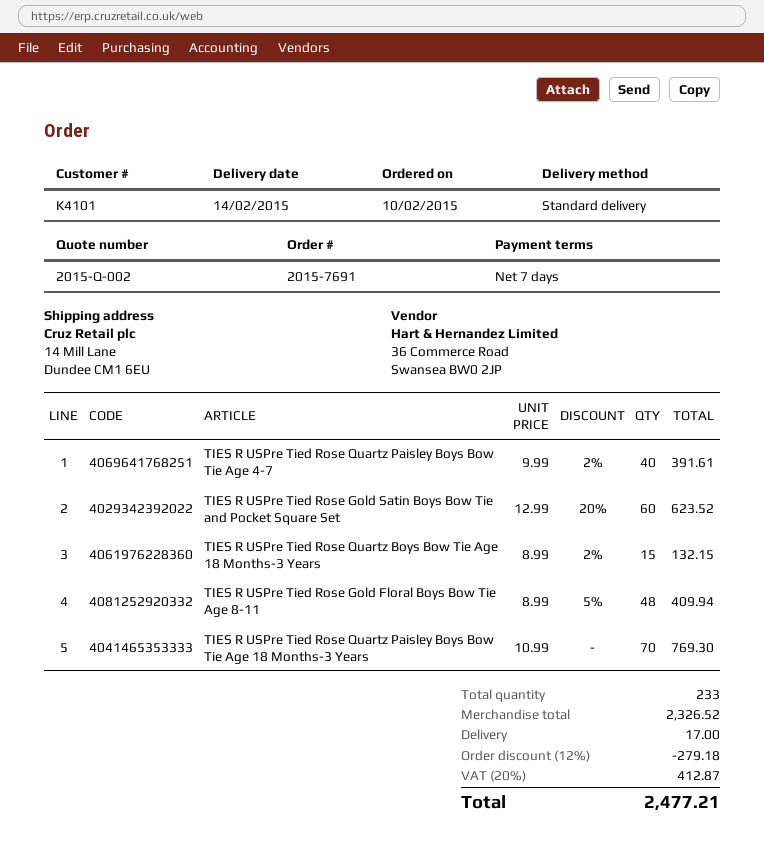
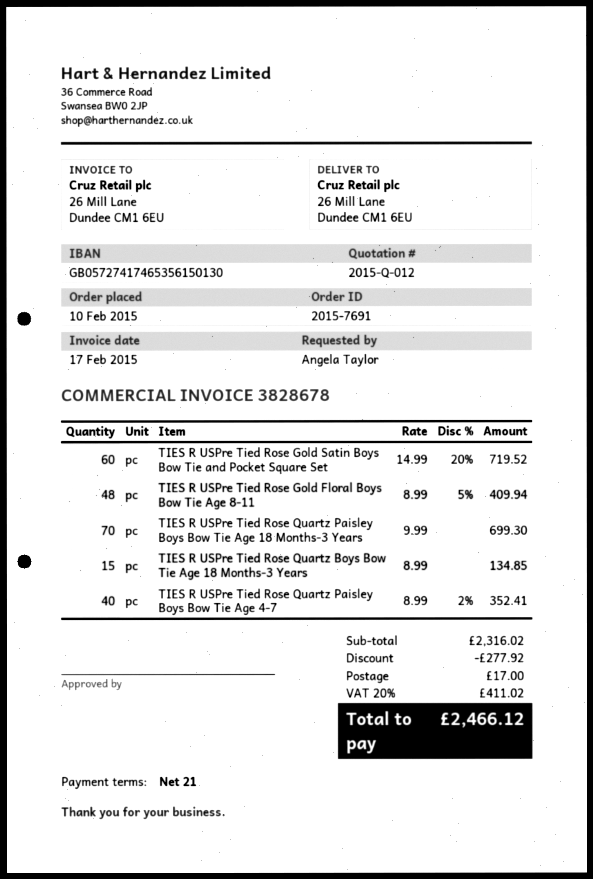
quote number: 2015-Q-002 -> 2015-Q-012
payment terms: 7 days -> 21 days
ship to: 14 Mill Lane, Dundee CM1 6EU -> 26 Mill Lane, Dundee CM1 6EU
TIES R USPre Tied Rose Quartz Paisley Boys Bow Tie Age 4-7: 40 x 9.99 - 2% = 391.61 -> 40 x 8.99 - 2% = 352.41
TIES R USPre Tied Rose Gold Satin Boys Bow Tie and Pocket Square Set: 60 x 12.99 - 20% = 623.52 -> 60 x 14.99 - 20% = 719.52
TIES R USPre Tied Rose Quartz Boys Bow Tie Age 18 Months-3 Years: 15 x 8.99 - 2% = 132.15 -> 15 x 8.99 = 134.85
TIES R USPre Tied Rose Quartz Paisley Boys Bow Tie Age 18 Months-3 Years: 70 x 10.99 = 769.30 -> 70 x 9.99 = 699.30
subtotal: 2326.52 -> 2316.02
discount: 279.18 -> 277.92
tax: 20% = 412.87 -> 20% = 411.02
total: 2477.21 -> 2466.12

